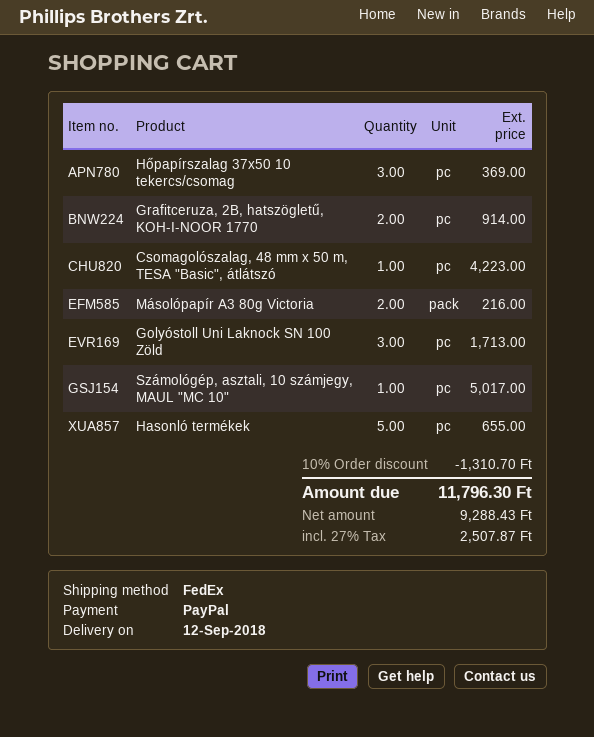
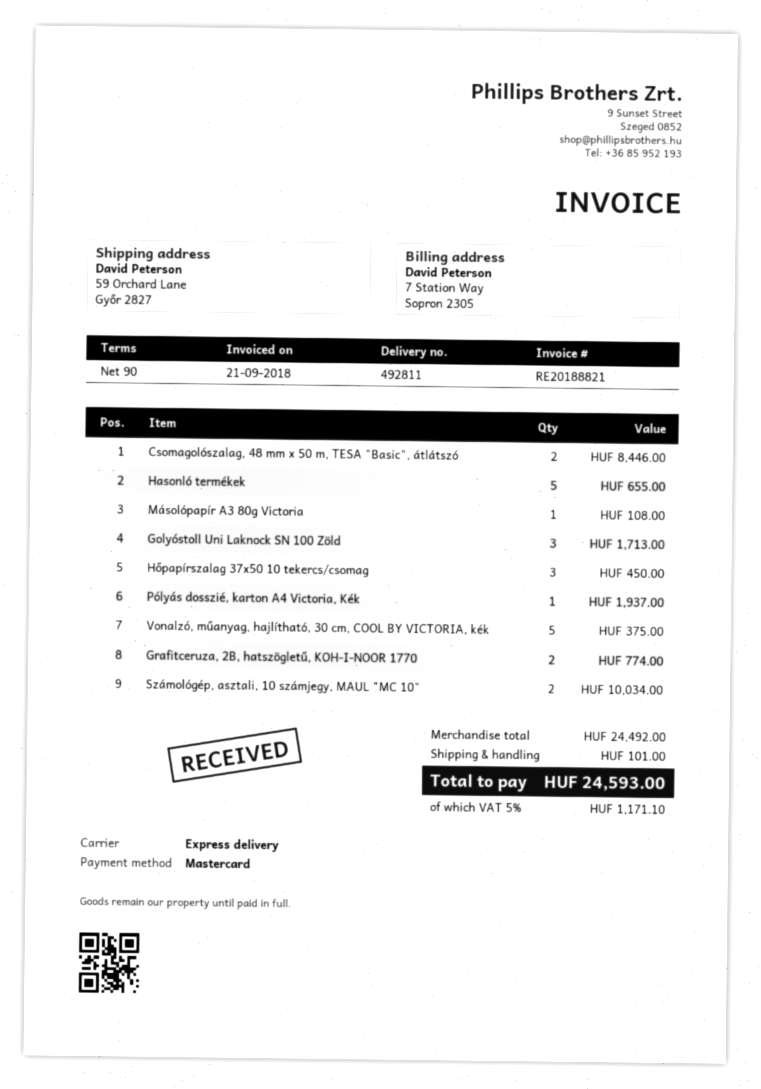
payment method: PayPal -> Mastercard
shipping method: FedEx -> express
Hőpapírszalag 37x50 10 tekercs/csomag: 3 for 369.00 -> 3 for 450.00
Grafitceruza, 2B, hatszögletű, KOH-I-NOOR 1770: 2 for 914.00 -> 2 for 774.00
Csomagolószalag, 48 mm x 50 m, TESA "Basic", átlátszó: 1 for 4223.00 -> 2 for 8446.00
Másolópapír A3 80g Victoria: 2 for 216.00 -> 1 for 108.00
Számológép, asztali, 10 számjegy, MAUL "MC 10": 1 for 5017.00 -> 2 for 10034.00
Pólyás dosszié, karton A4 Victoria, Kék: none -> 1 for 1937.00
Vonalzó, műanyag, hajlítható, 30 cm, COOL BY VICTORIA, kék: none -> 5 for 375.00
discount: 10% = 1310.70 -> none
shipping: none -> 101.00
tax: 27% = 2507.87 -> 5% = 1171.10
total: 11796.30 -> 24593.00

